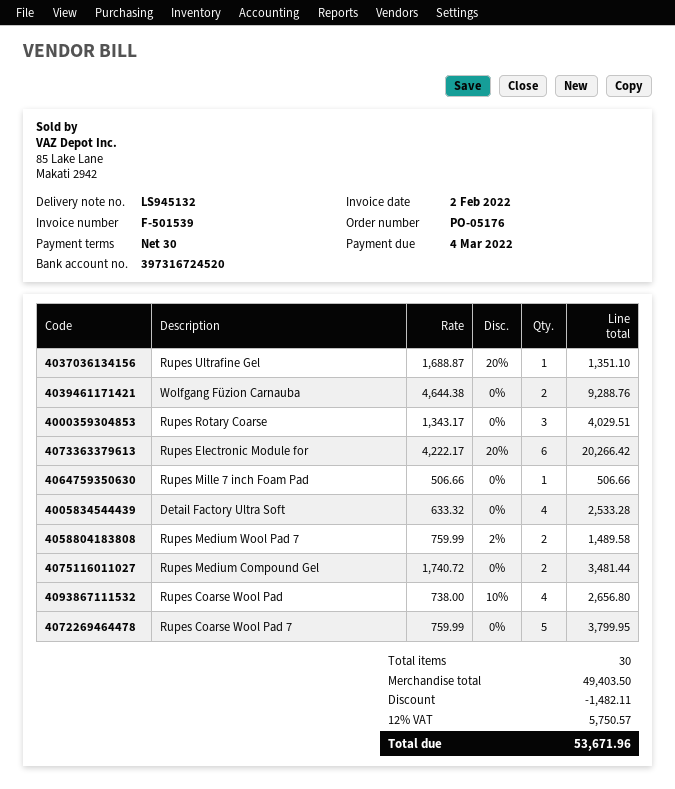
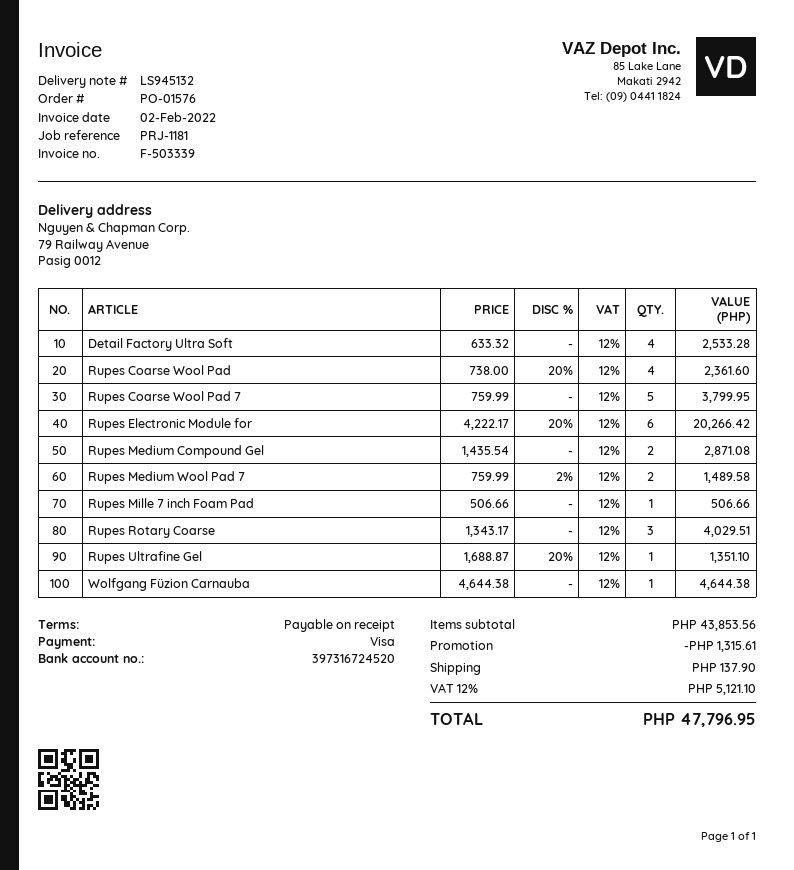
order number: PO-05176 -> PO-01576
invoice number: F-501539 -> F-503339
payment terms: 30 days -> on receipt
Wolfgang Füzion Carnauba: 2 x 4644.38 = 9288.76 -> 1 x 4644.38 = 4644.38
Rupes Medium Compound Gel: 2 x 1740.72 = 3481.44 -> 2 x 1435.54 = 2871.08
Rupes Coarse Wool Pad: 4 x 738.00 - 10% = 2656.80 -> 4 x 738.00 - 20% = 2361.60
subtotal: 49403.50 -> 43853.56
discount: 1482.11 -> 1315.61
shipping: none -> 137.90
tax: 12% = 5750.57 -> 12% = 5121.10
total: 53671.96 -> 47796.95

